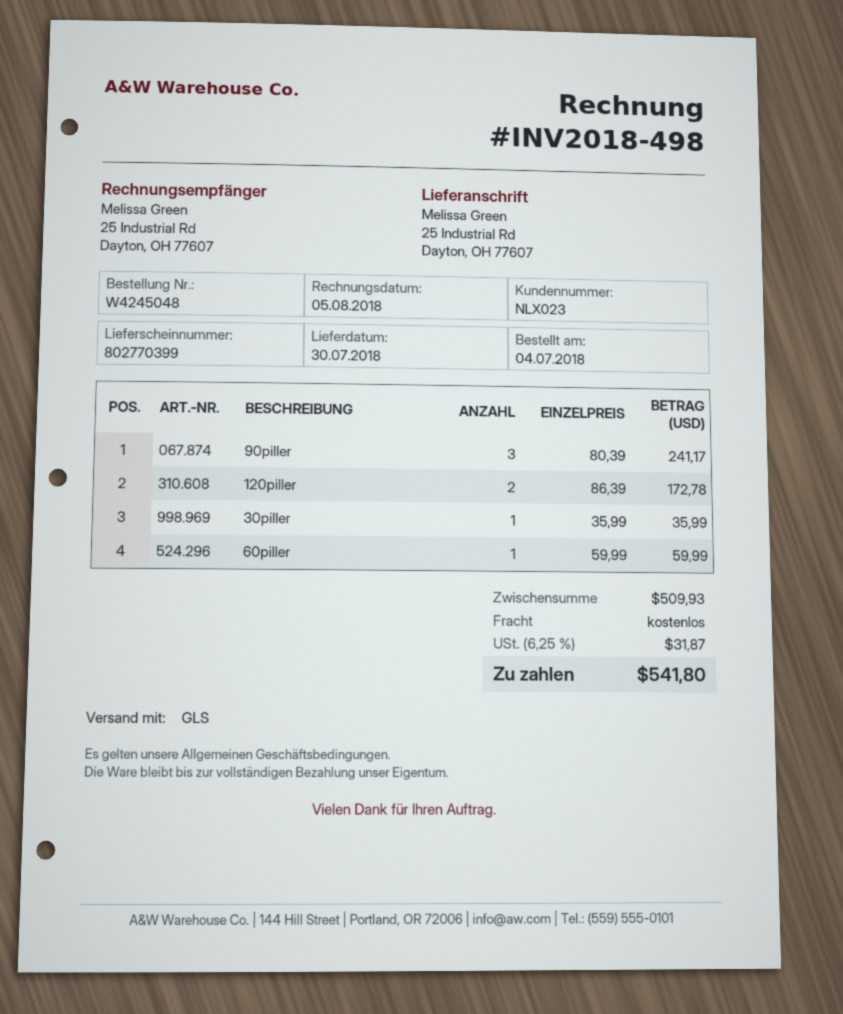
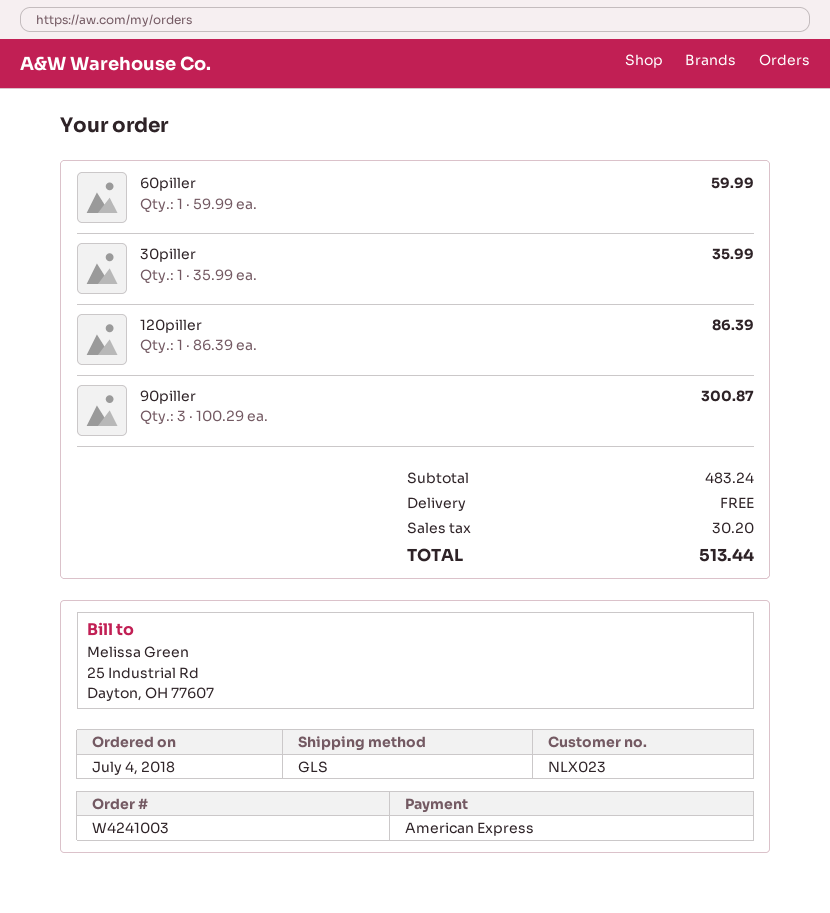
order number: W4245048 -> W4241003
90piller: 3 x 80.39 = 241.17 -> 3 x 100.29 = 300.87
120piller: 2 x 86.39 = 172.78 -> 1 x 86.39 = 86.39
subtotal: 509.93 -> 483.24
tax: 31.87 -> 30.20
total: 541.80 -> 513.44

